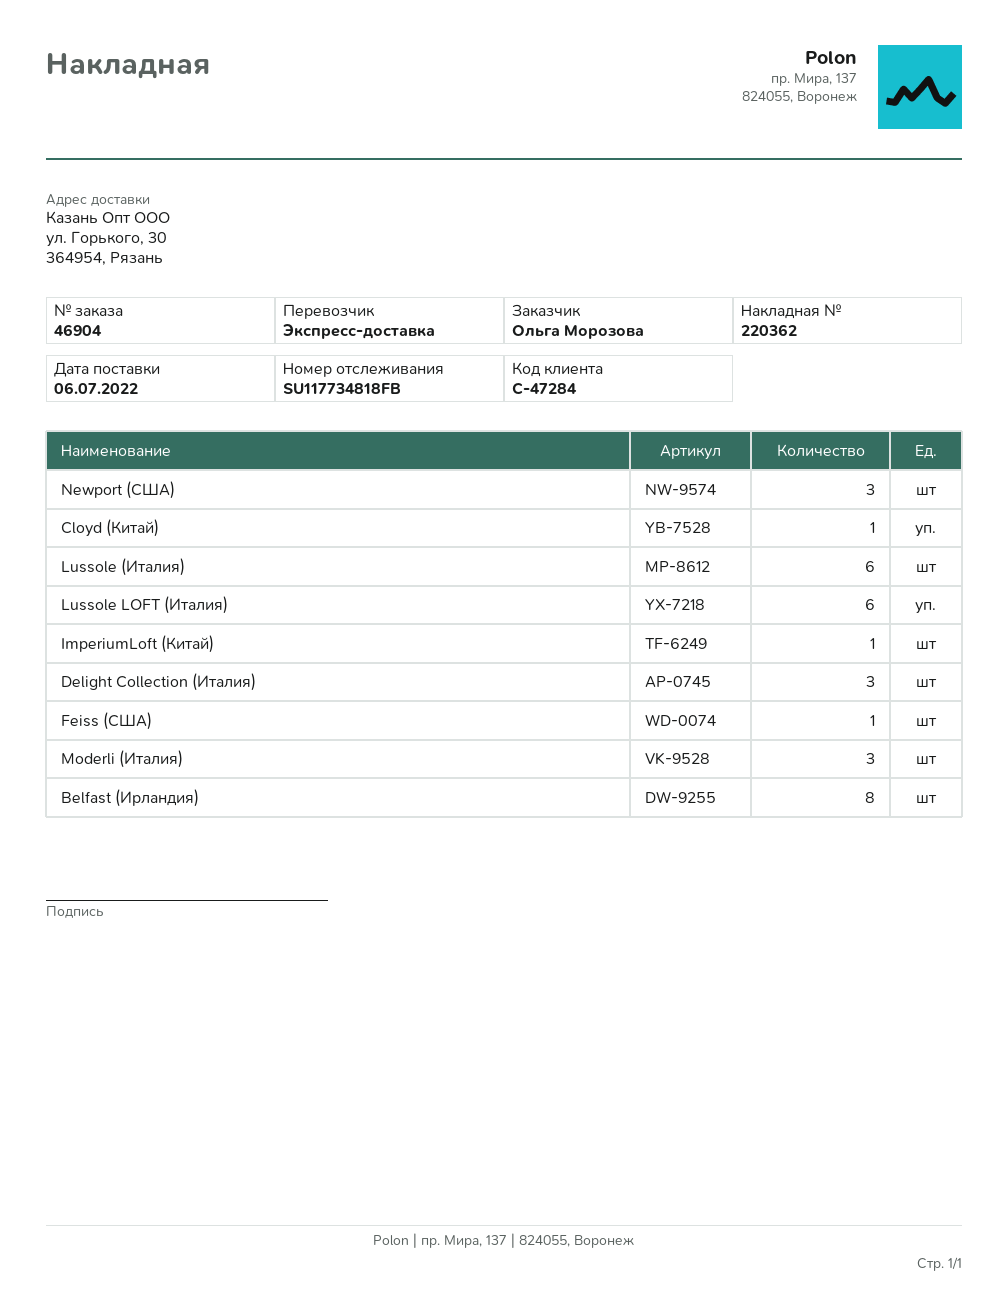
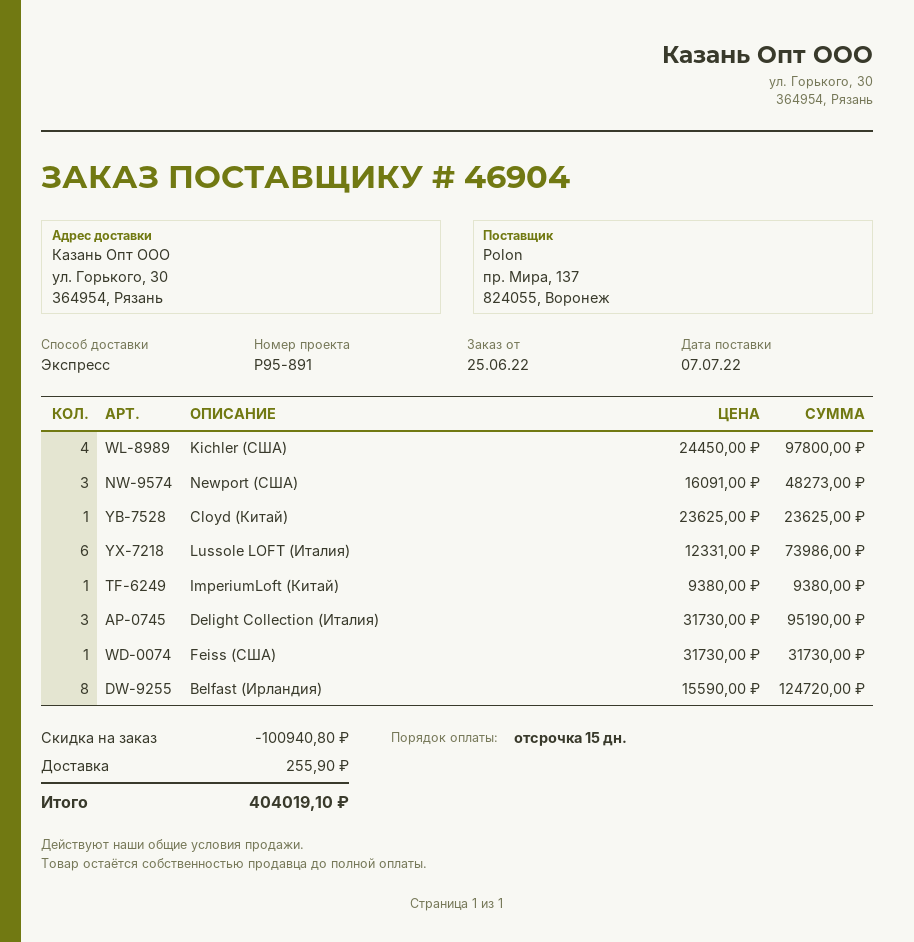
delivery date: 2022-07-06 -> 2022-07-07
Lussole (Италия): 6 -> none
Moderli (Италия): 3 -> none
Kichler (США): none -> 4

